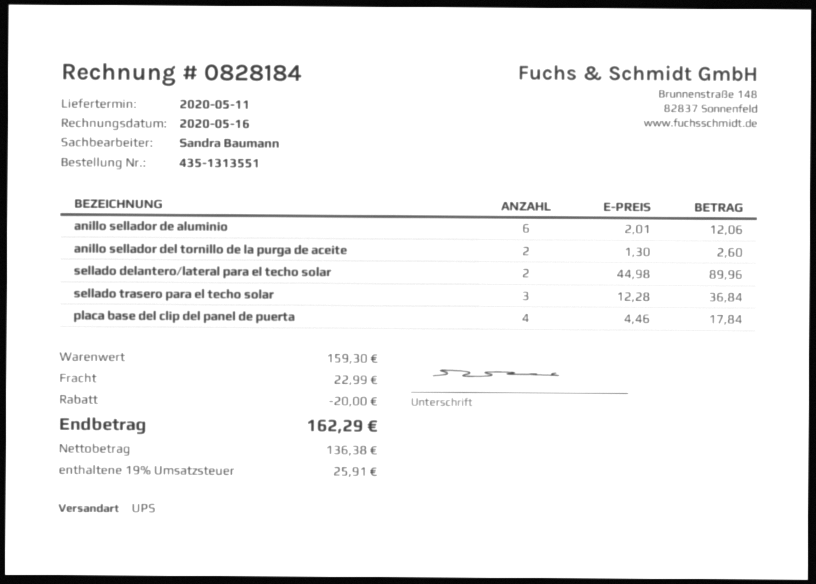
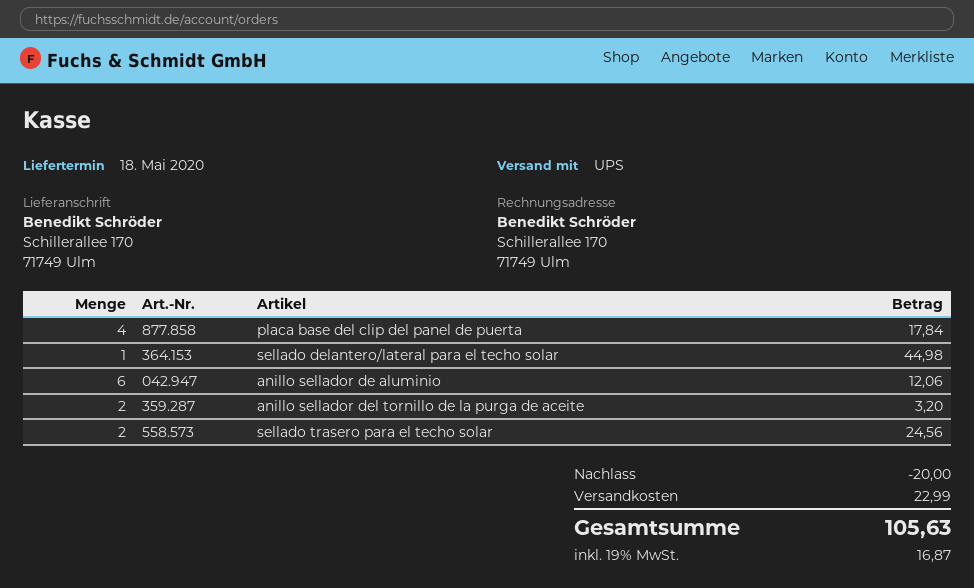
delivery date: 2020-05-11 -> 2020-05-18
anillo sellador del tornillo de la purga de aceite: 2 for 2.60 -> 2 for 3.20
sellado delantero/lateral para el techo solar: 2 for 89.96 -> 1 for 44.98
sellado trasero para el techo solar: 3 for 36.84 -> 2 for 24.56
tax: 19% = 25.91 -> 19% = 16.87
total: 162.29 -> 105.63

